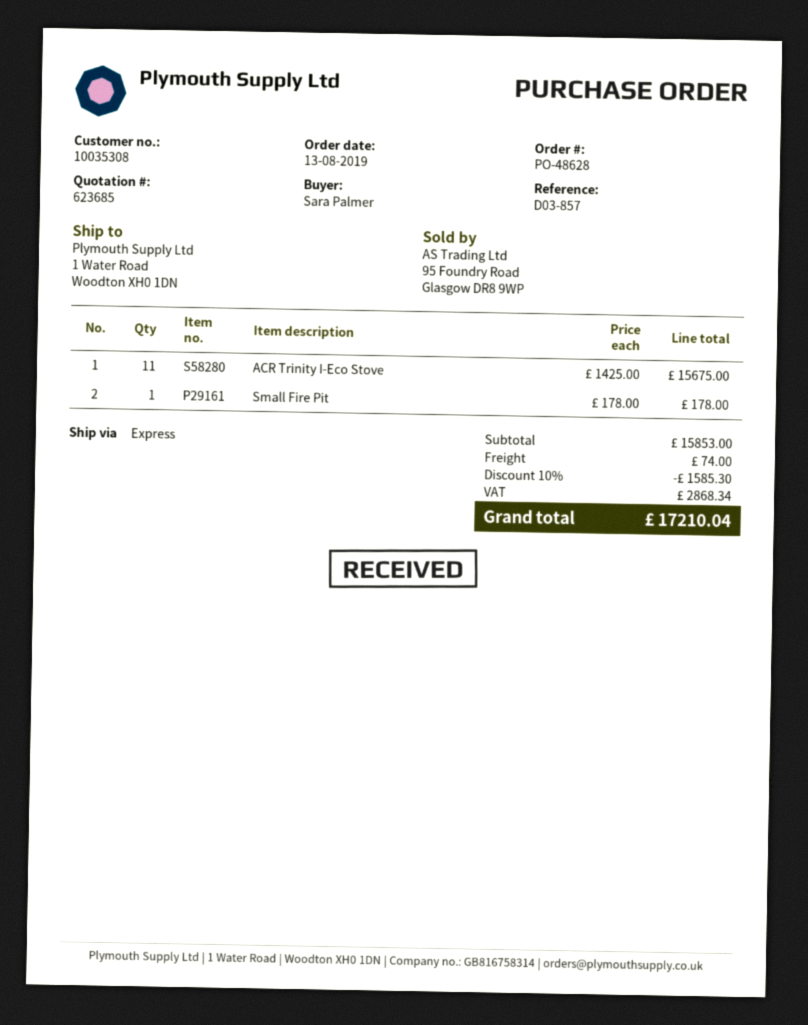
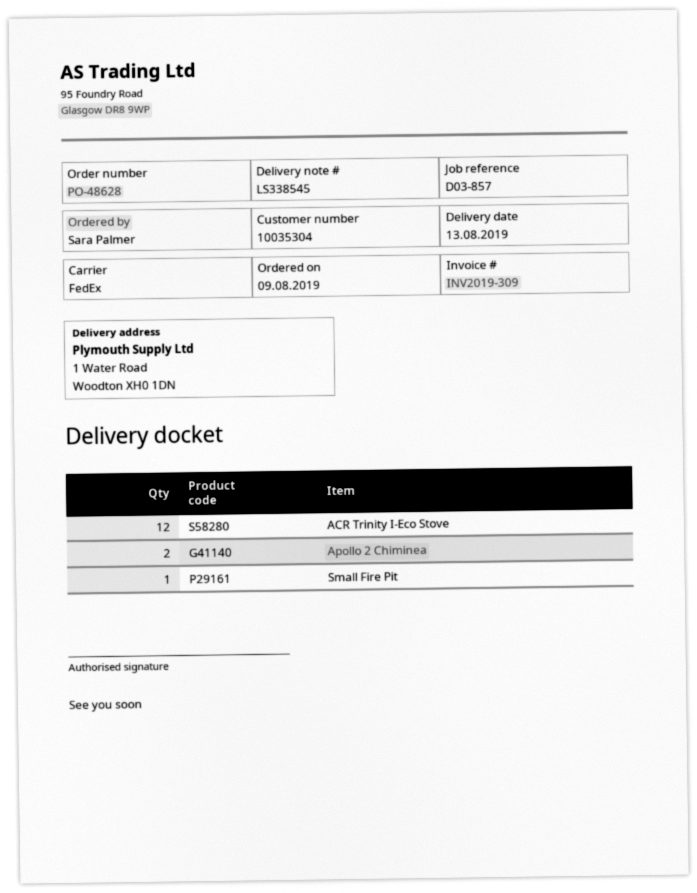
order date: 2019-08-13 -> 2019-08-09
customer number: 10035308 -> 10035304
shipping method: express -> FedEx
ACR Trinity I-Eco Stove: 11 -> 12
Apollo 2 Chiminea: none -> 2

